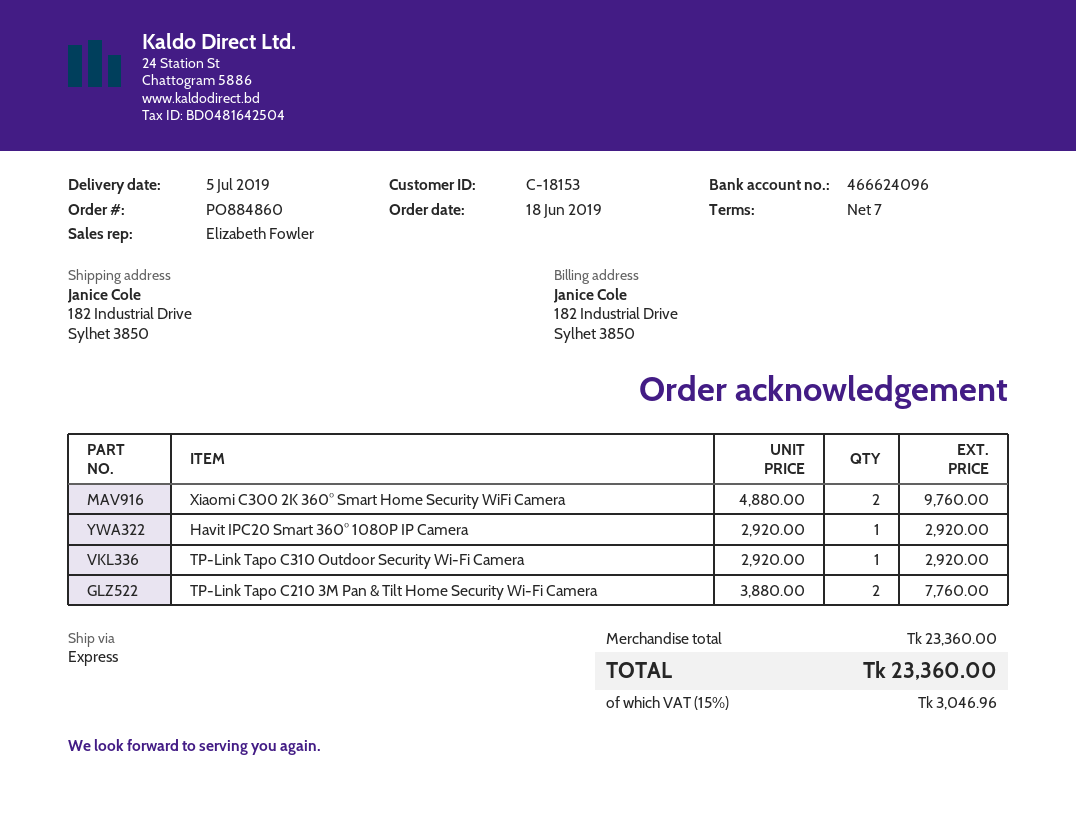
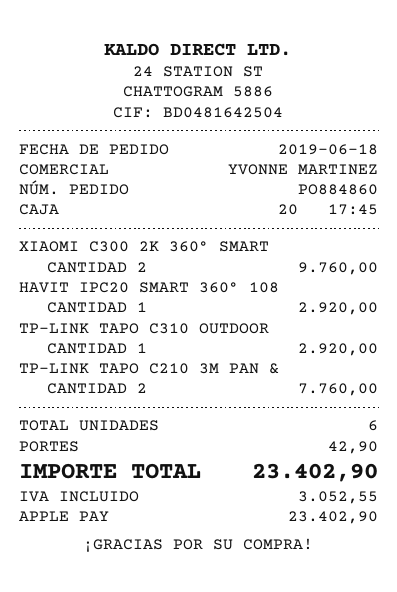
sales rep: Elizabeth Fowler -> YVONNE MARTINEZ
shipping: none -> 42.90
tax: 3046.96 -> 3052.55
total: 23360.00 -> 23402.90

